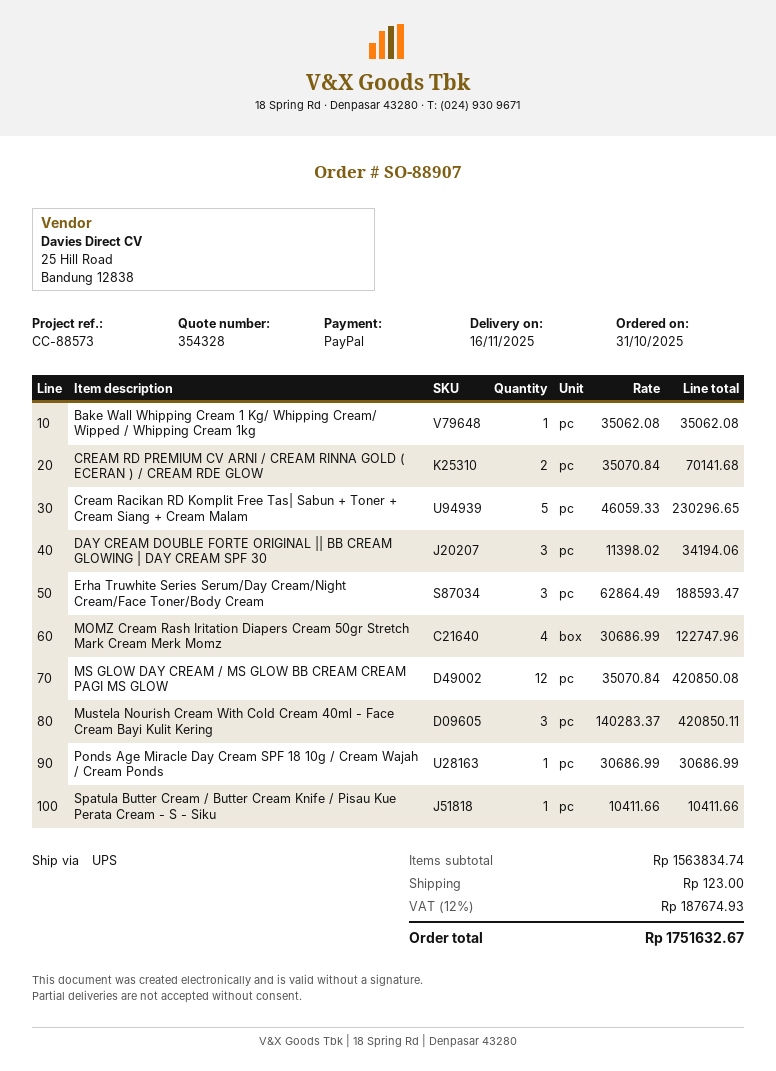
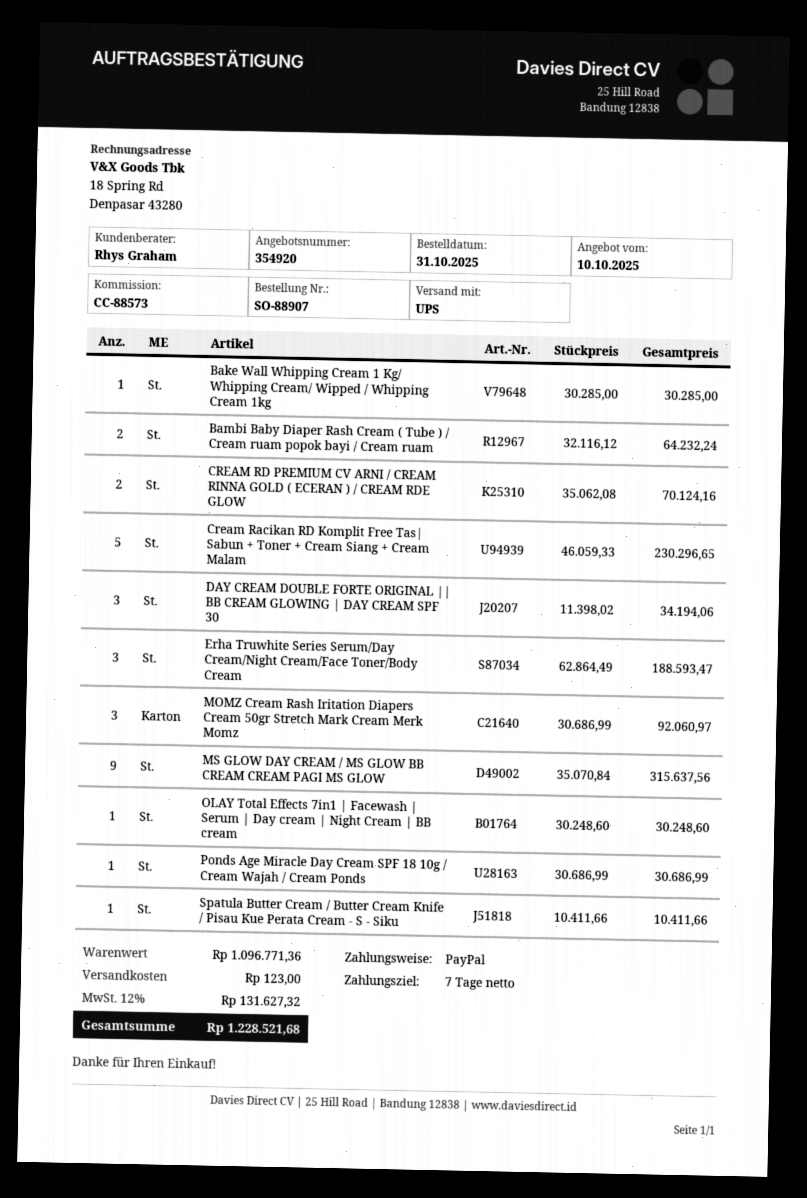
quote number: 354328 -> 354920
Bake Wall Whipping Cream 1 Kg/ Whipping Cream/ Wipped / Whipping Cream 1kg: 1 x 35062.08 = 35062.08 -> 1 x 30285.00 = 30285.00
CREAM RD PREMIUM CV ARNI / CREAM RINNA GOLD ( ECERAN ) / CREAM RDE GLOW: 2 x 35070.84 = 70141.68 -> 2 x 35062.08 = 70124.16
MOMZ Cream Rash Iritation Diapers Cream 50gr Stretch Mark Cream Merk Momz: 4 x 30686.99 = 122747.96 -> 3 x 30686.99 = 92060.97
MS GLOW DAY CREAM / MS GLOW BB CREAM CREAM PAGI MS GLOW: 12 x 35070.84 = 420850.08 -> 9 x 35070.84 = 315637.56
Mustela Nourish Cream With Cold Cream 40ml - Face Cream Bayi Kulit Kering: 3 x 140283.37 = 420850.11 -> none
Bambi Baby Diaper Rash Cream ( Tube ) / Cream ruam popok bayi / Cream ruam: none -> 2 x 32116.12 = 64232.24
OLAY Total Effects 7in1 | Facewash | Serum | Day cream | Night Cream | BB cream: none -> 1 x 30248.60 = 30248.60
subtotal: 1563834.74 -> 1096771.36
tax: 12% = 187674.93 -> 12% = 131627.32
total: 1751632.67 -> 1228521.68

